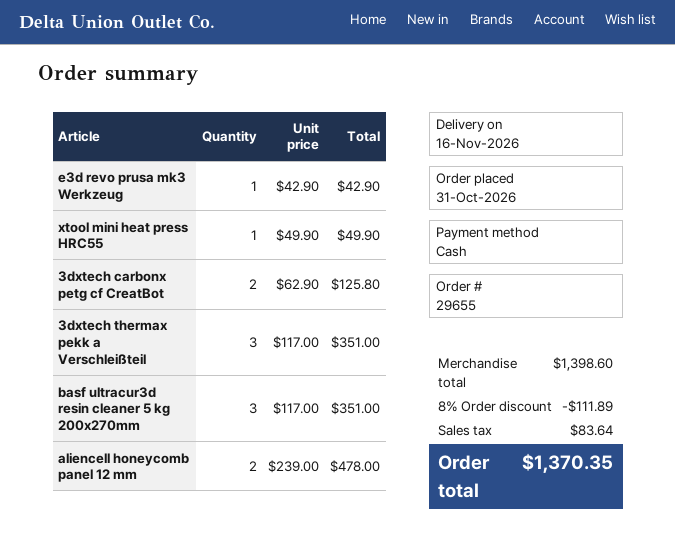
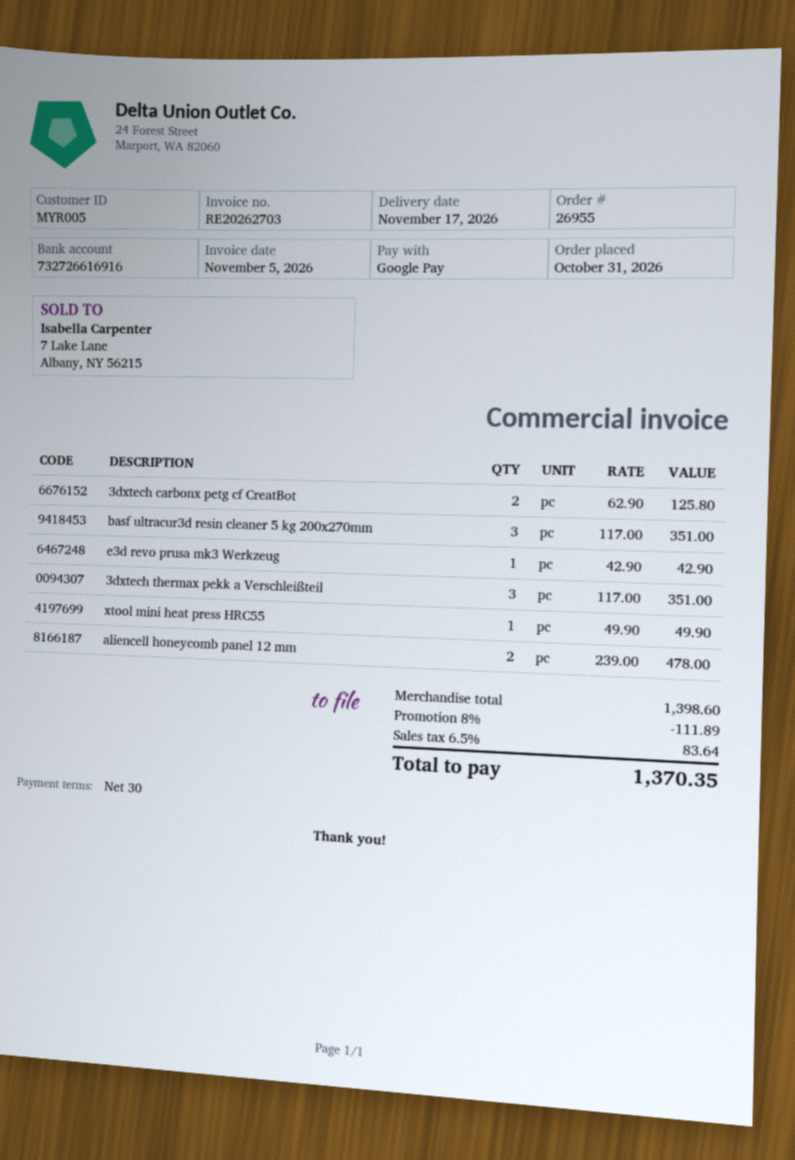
order number: 29655 -> 26955
delivery date: 2026-11-16 -> 2026-11-17
payment method: cash -> Google Pay

